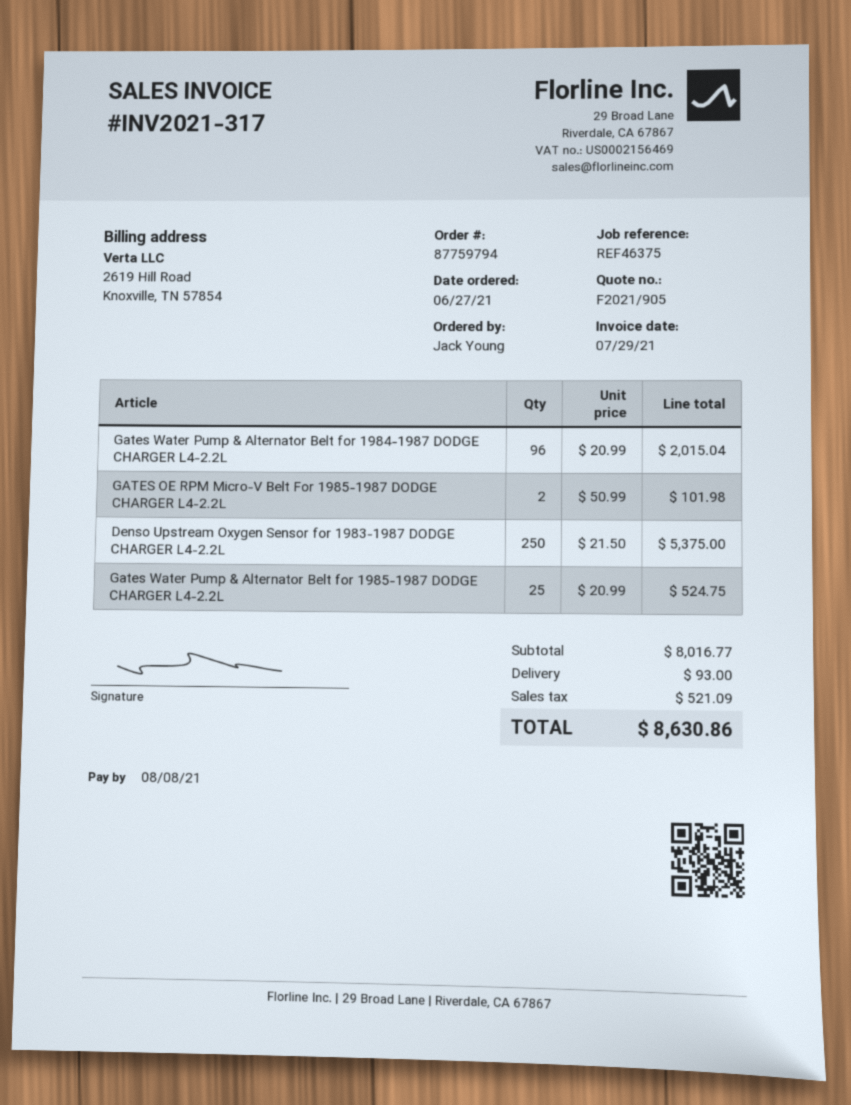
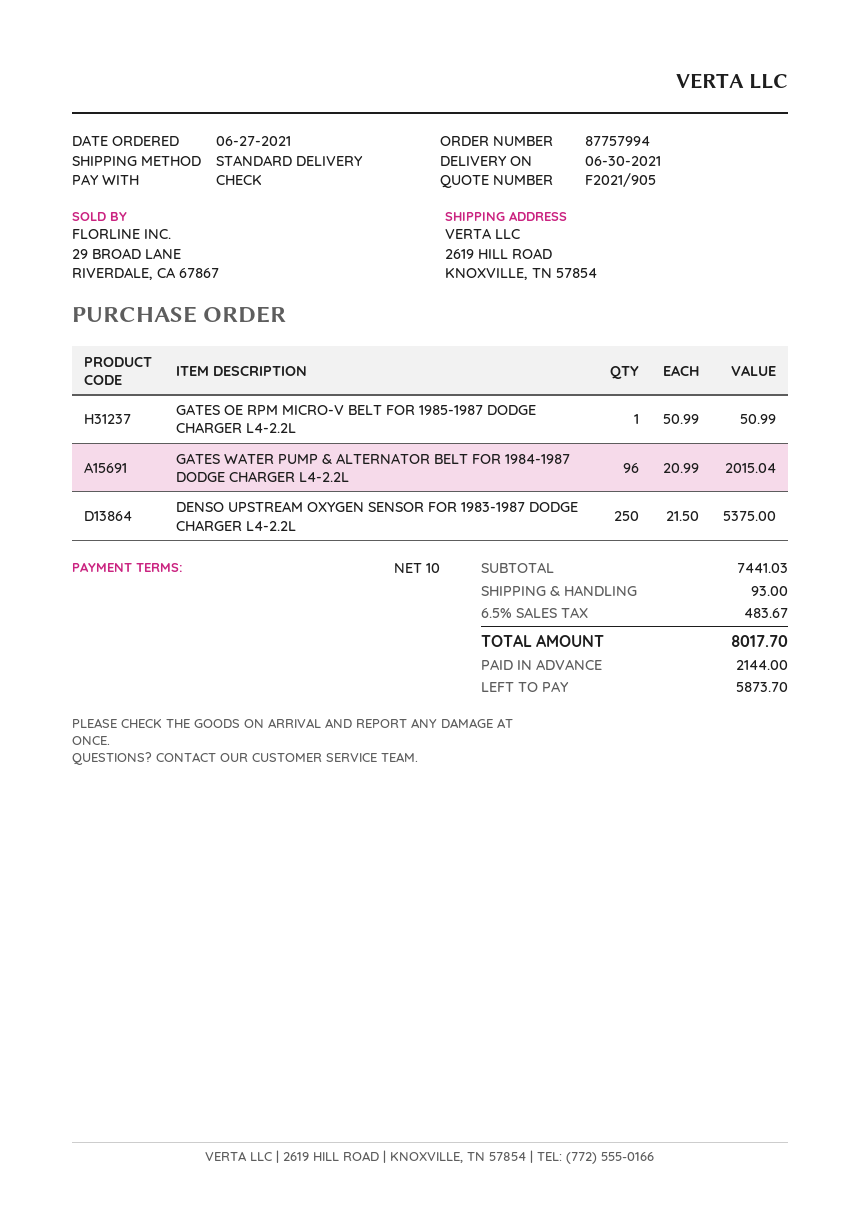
order number: 87759794 -> 87757994
GATES OE RPM Micro-V Belt For 1985-1987 DODGE CHARGER L4-2.2L: 2 x 50.99 = 101.98 -> 1 x 50.99 = 50.99
Gates Water Pump & Alternator Belt for 1985-1987 DODGE CHARGER L4-2.2L: 25 x 20.99 = 524.75 -> none
subtotal: 8016.77 -> 7441.03
tax: 521.09 -> 483.67
total: 8630.86 -> 8017.70

